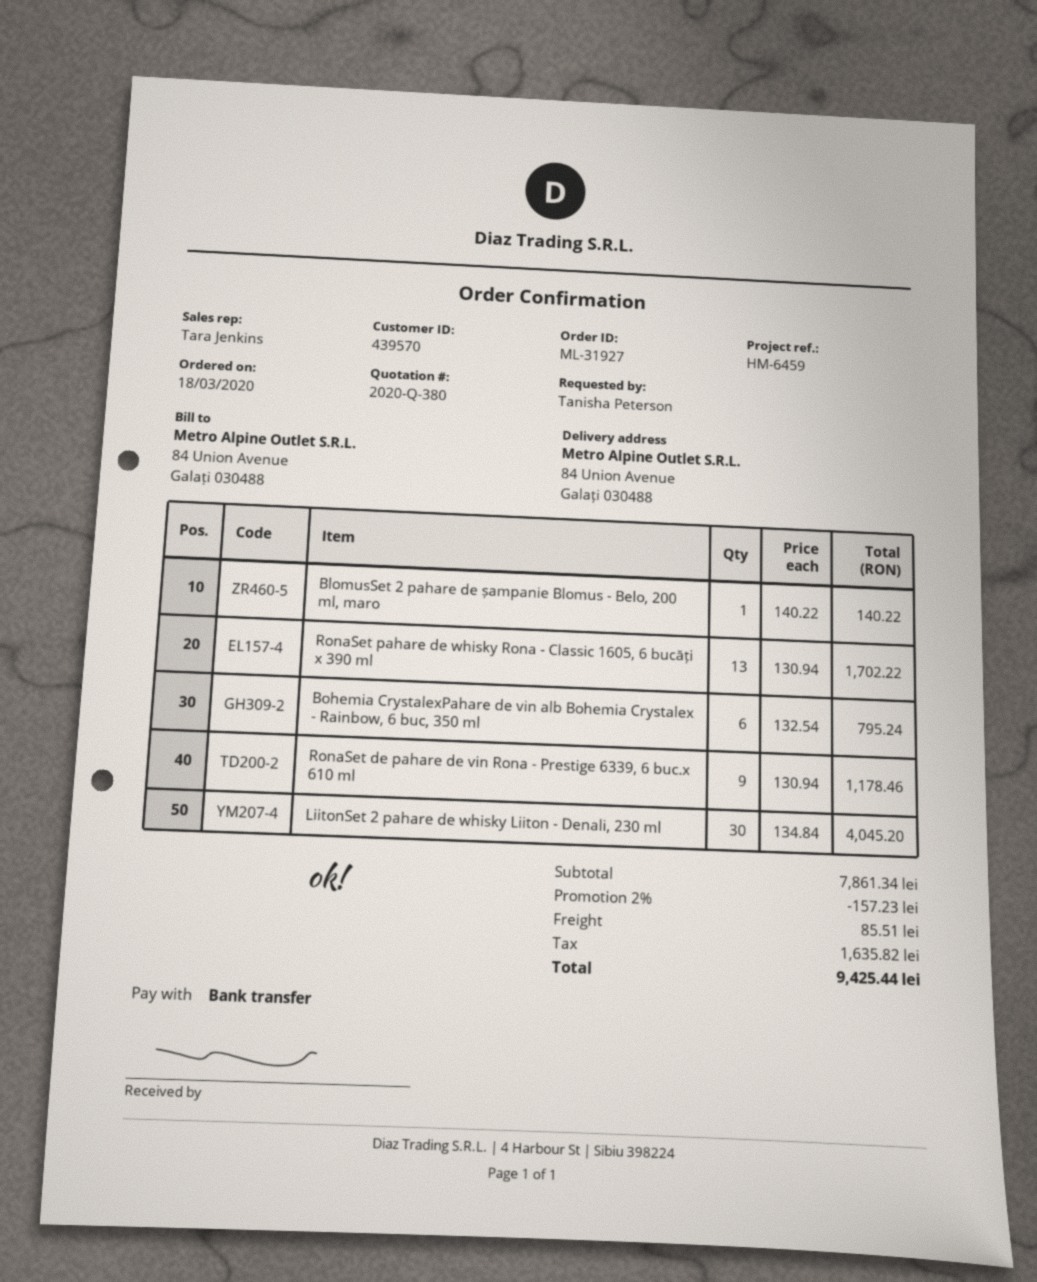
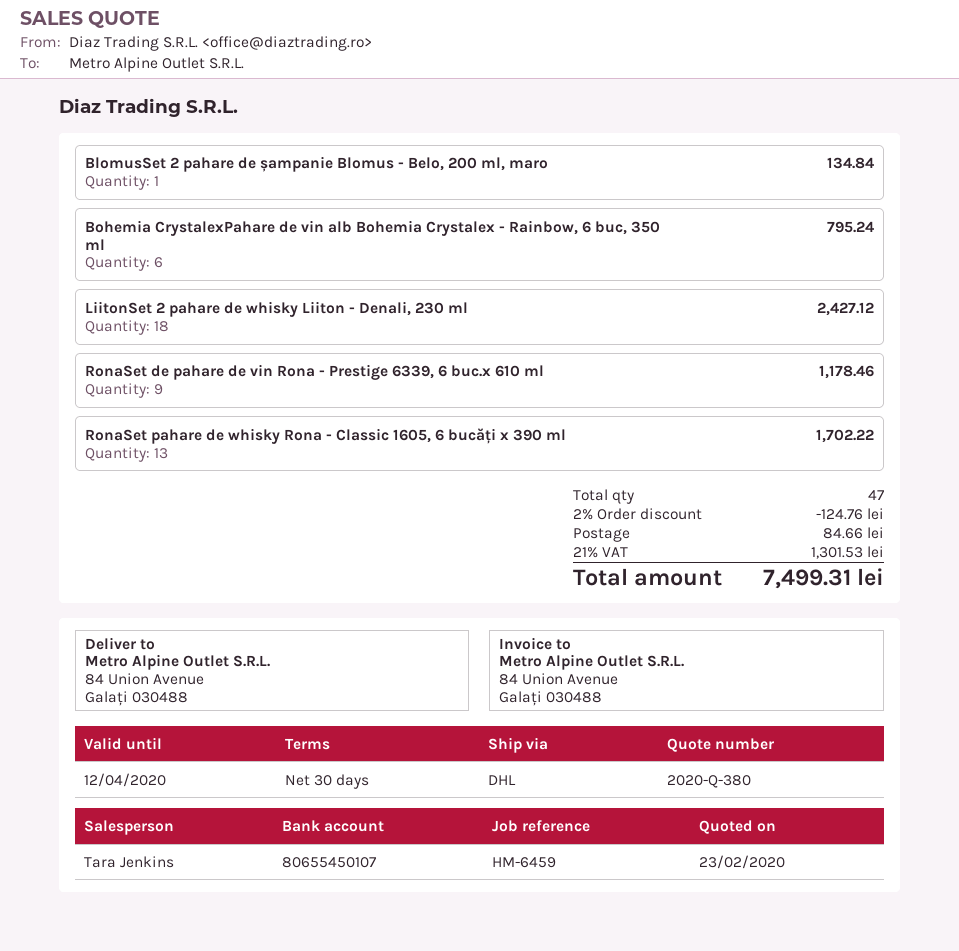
BlomusSet 2 pahare de șampanie Blomus - Belo, 200 ml, maro: 1 for 140.22 -> 1 for 134.84
LiitonSet 2 pahare de whisky Liiton - Denali, 230 ml: 30 for 4045.20 -> 18 for 2427.12
discount: 2% = 157.23 -> 2% = 124.76
shipping: 85.51 -> 84.66
tax: 1635.82 -> 1301.53
total: 9425.44 -> 7499.31

